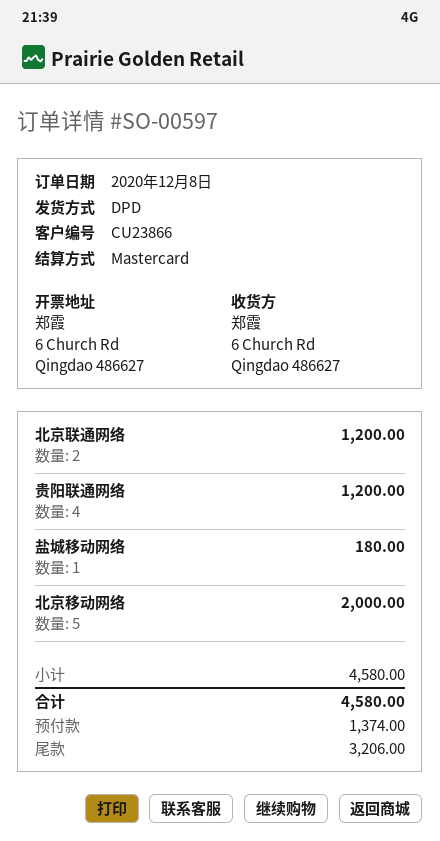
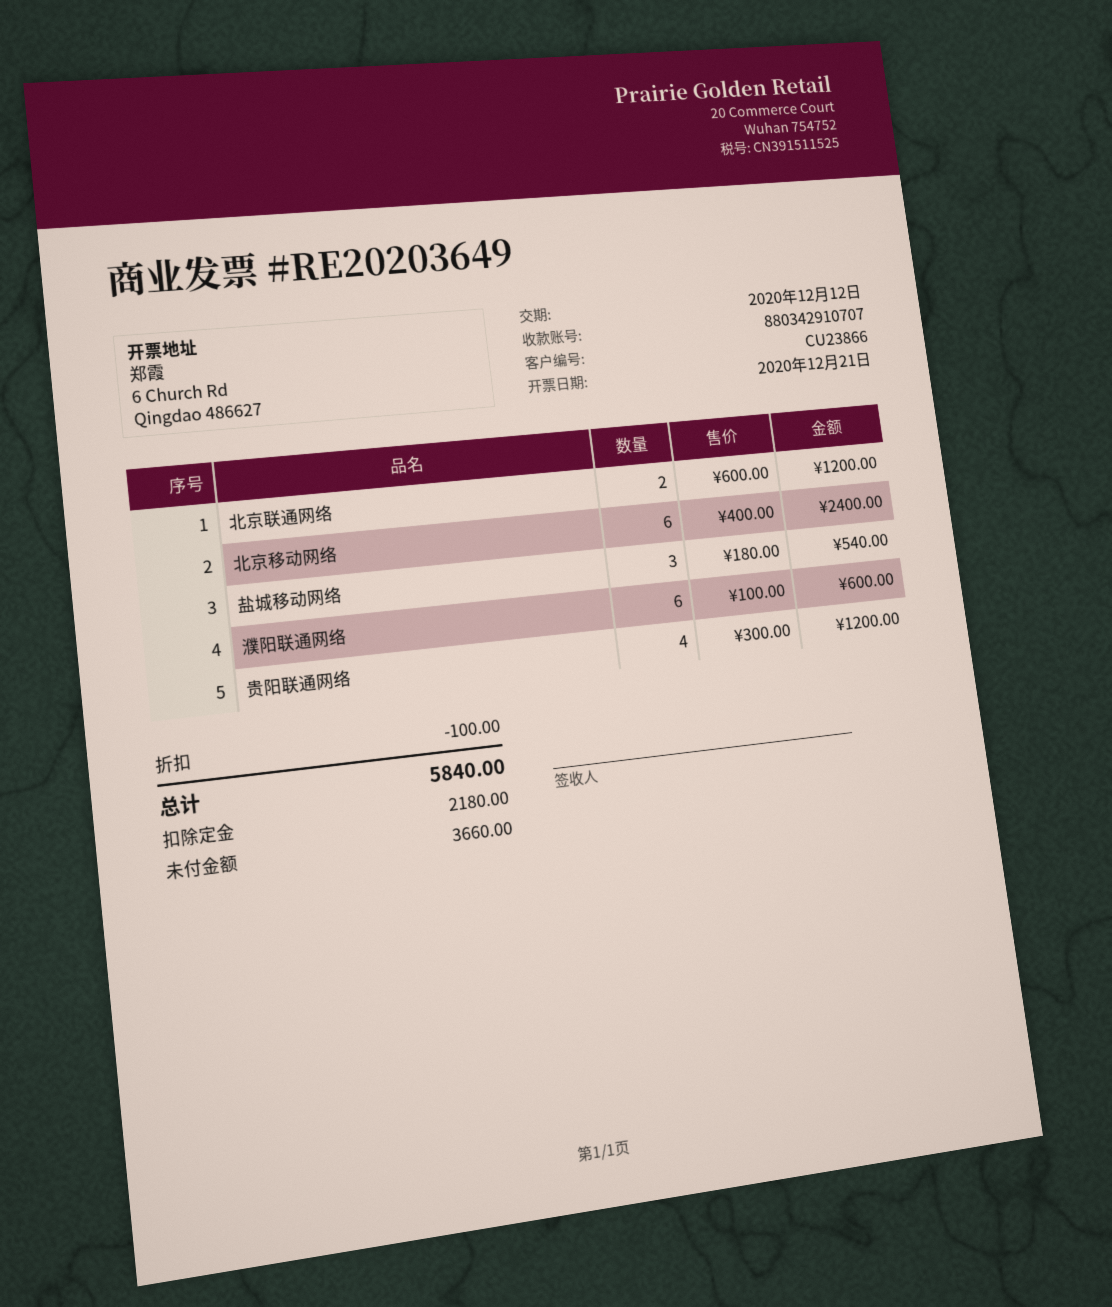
盐城移动网络: 1 for 180.00 -> 3 for 540.00
北京移动网络: 5 for 2000.00 -> 6 for 2400.00
濮阳联通网络: none -> 6 for 600.00
discount: none -> 100.00
total: 4580.00 -> 5840.00
deposit: 1374.00 -> 2180.00
balance: 3206.00 -> 3660.00

